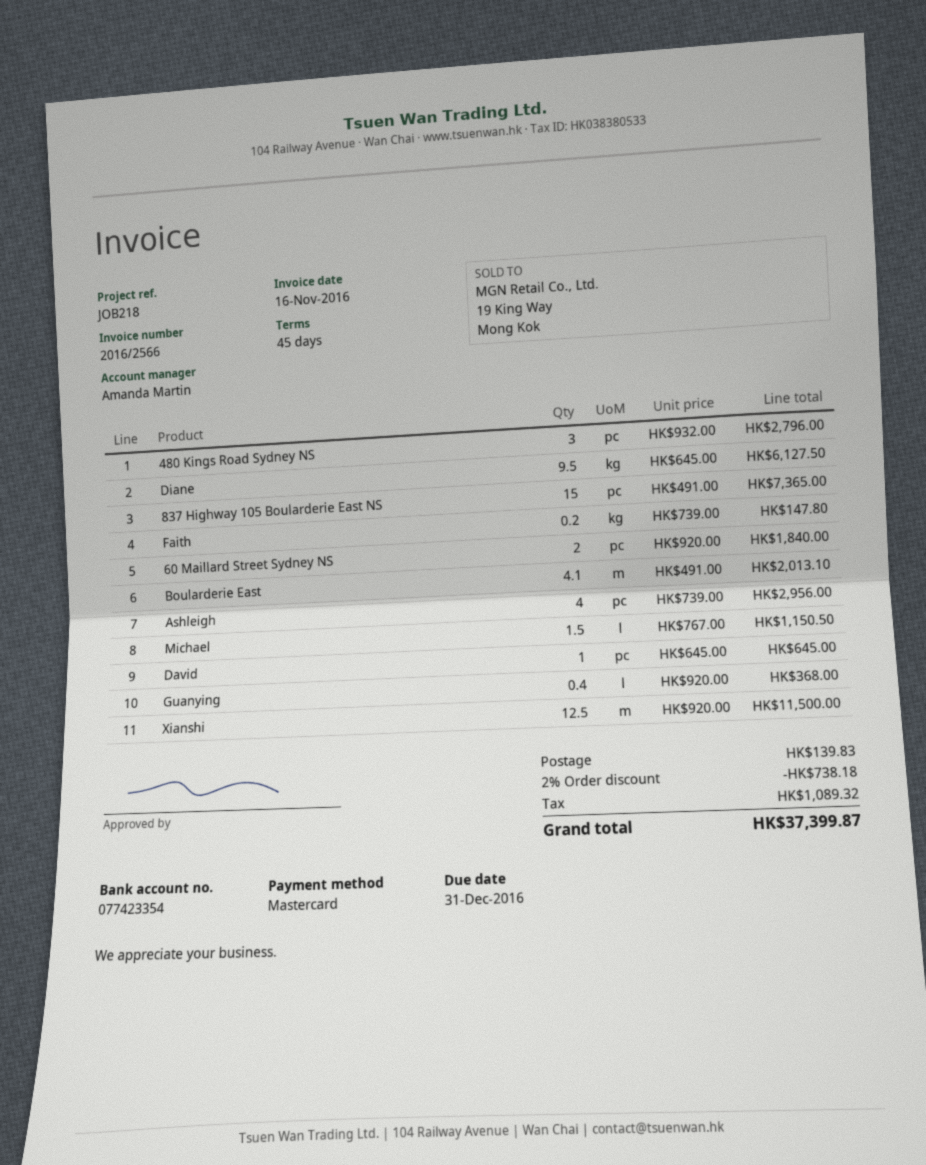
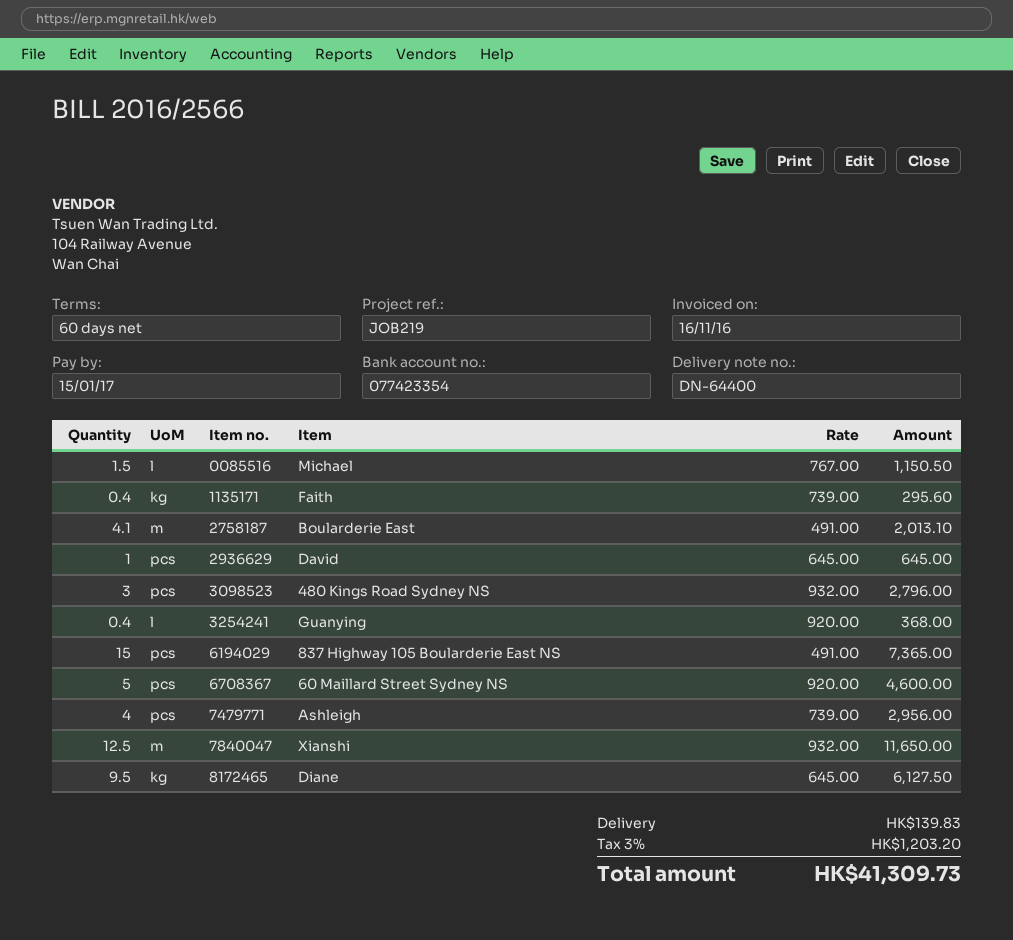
payment terms: 45 days -> 60 days
due date: 2016-12-31 -> 2017-01-15
reference: JOB218 -> JOB219
Faith: 0.2 x 739.00 = 147.80 -> 0.4 x 739.00 = 295.60
60 Maillard Street Sydney NS: 2 x 920.00 = 1840.00 -> 5 x 920.00 = 4600.00
Xianshi: 12.5 x 920.00 = 11500.00 -> 12.5 x 932.00 = 11650.00
discount: 2% = 738.18 -> none
tax: 1089.32 -> 1203.20
total: 37399.87 -> 41309.73

